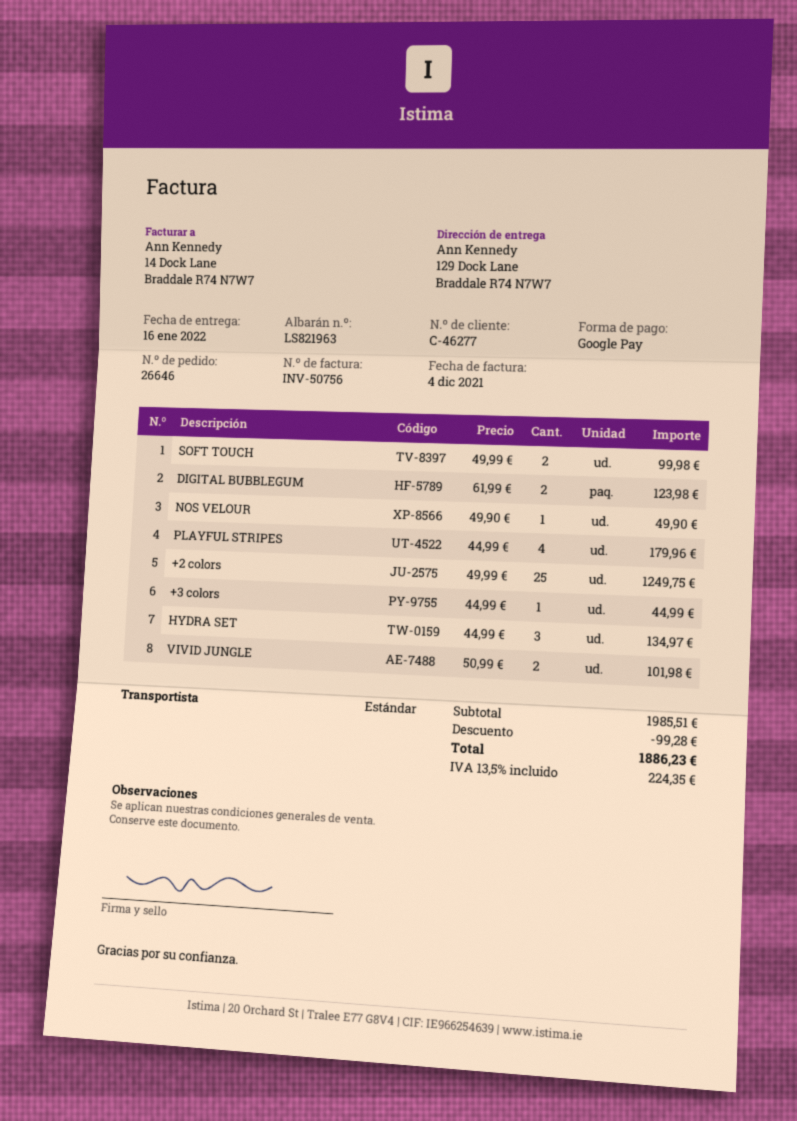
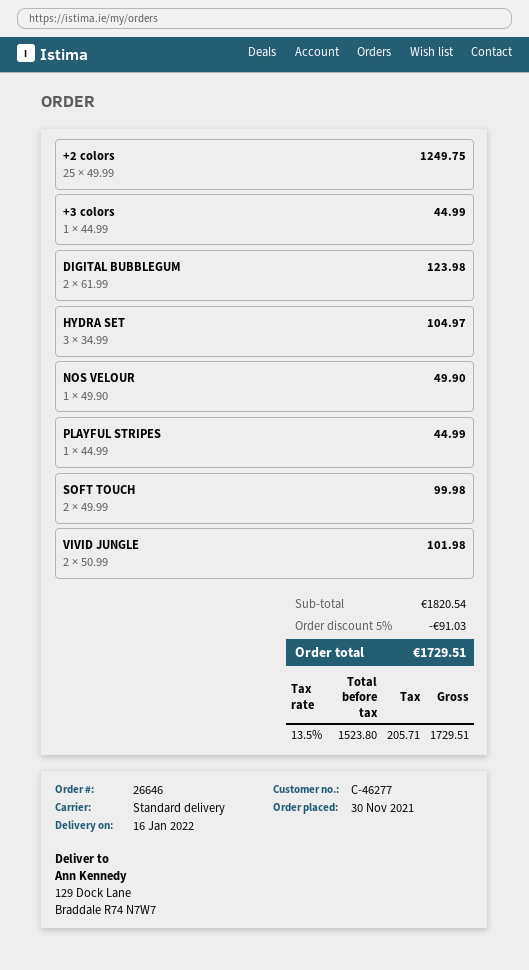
PLAYFUL STRIPES: 4 x 44.99 = 179.96 -> 1 x 44.99 = 44.99
HYDRA SET: 3 x 44.99 = 134.97 -> 3 x 34.99 = 104.97
subtotal: 1985.51 -> 1820.54
discount: 99.28 -> 91.03
tax: 13.5% = 224.35 -> 13.5% = 205.71
total: 1886.23 -> 1729.51

